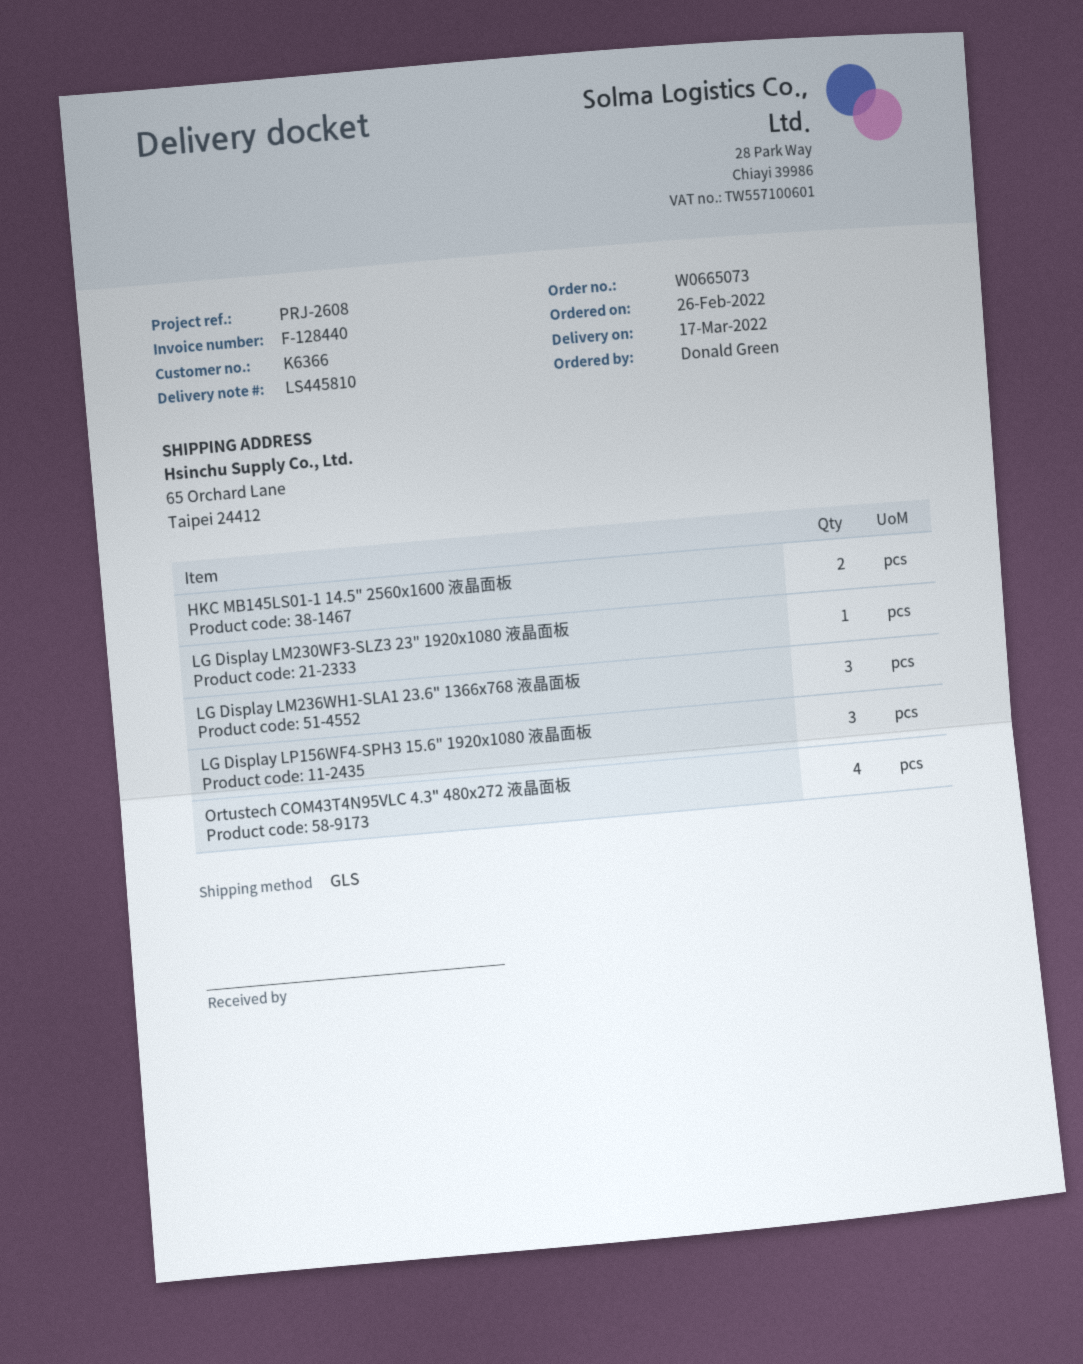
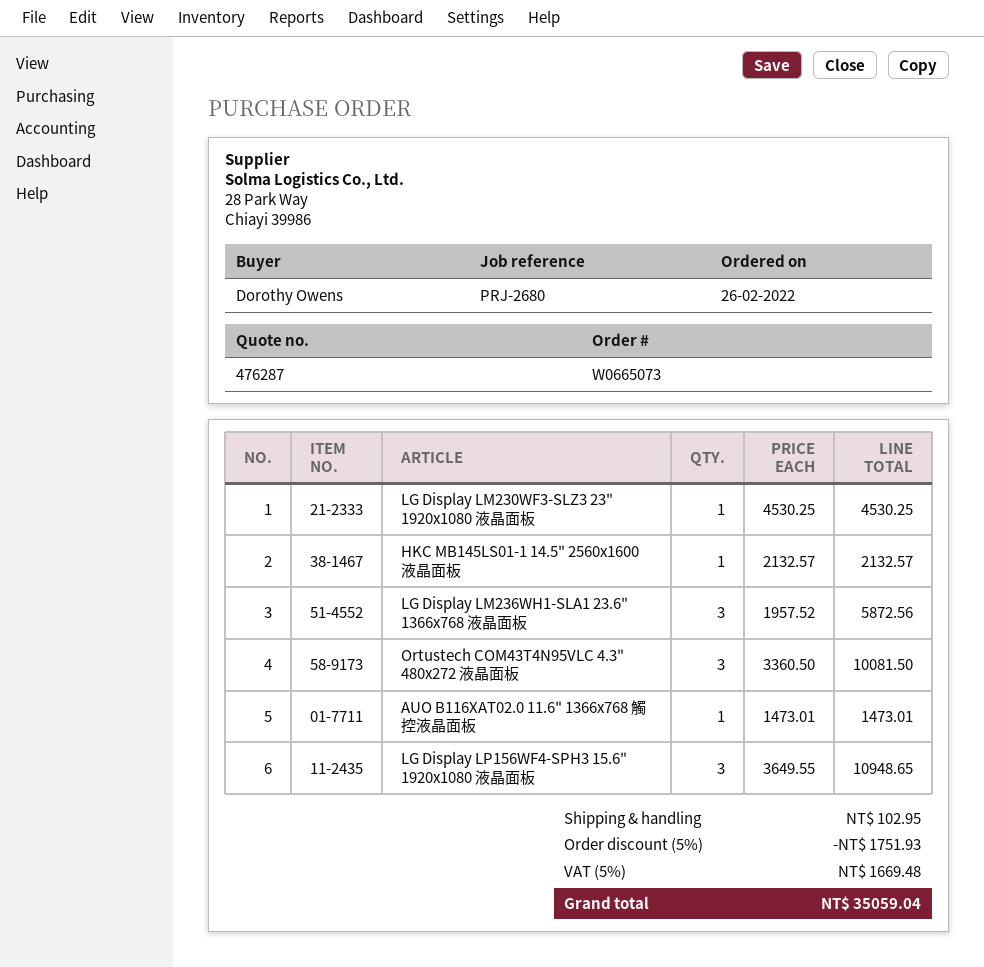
reference: PRJ-2608 -> PRJ-2680
ordered by: Donald Green -> Dorothy Owens
HKC MB145LS01-1 14.5" 2560x1600 液晶面板: 2 -> 1
Ortustech COM43T4N95VLC 4.3" 480x272 液晶面板: 4 -> 3
AUO B116XAT02.0 11.6" 1366x768 觸控液晶面板: none -> 1

